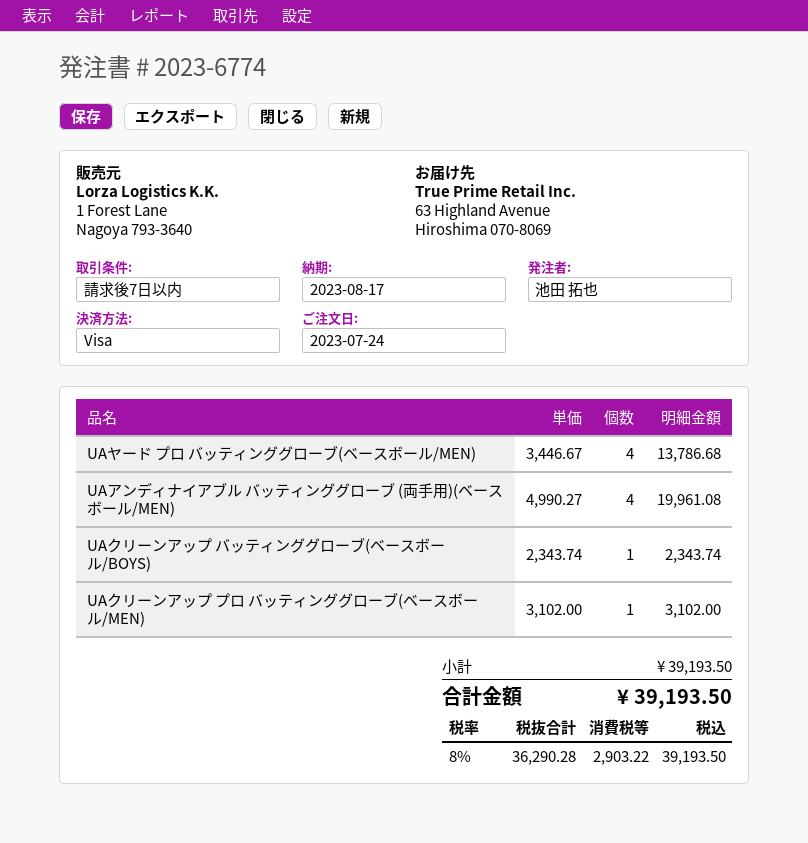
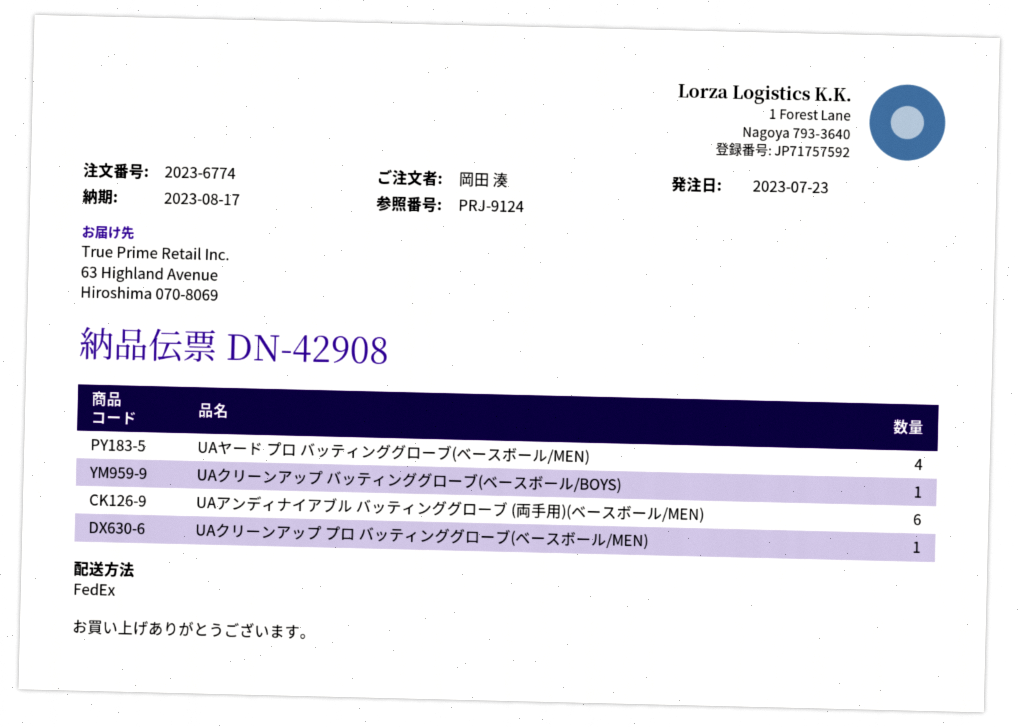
order date: 2023-07-24 -> 2023-07-23
ordered by: 池田 拓也 -> 岡田 湊
UAアンディナイアブル バッティンググローブ (両手用)(ベースボール/MEN): 4 -> 6

